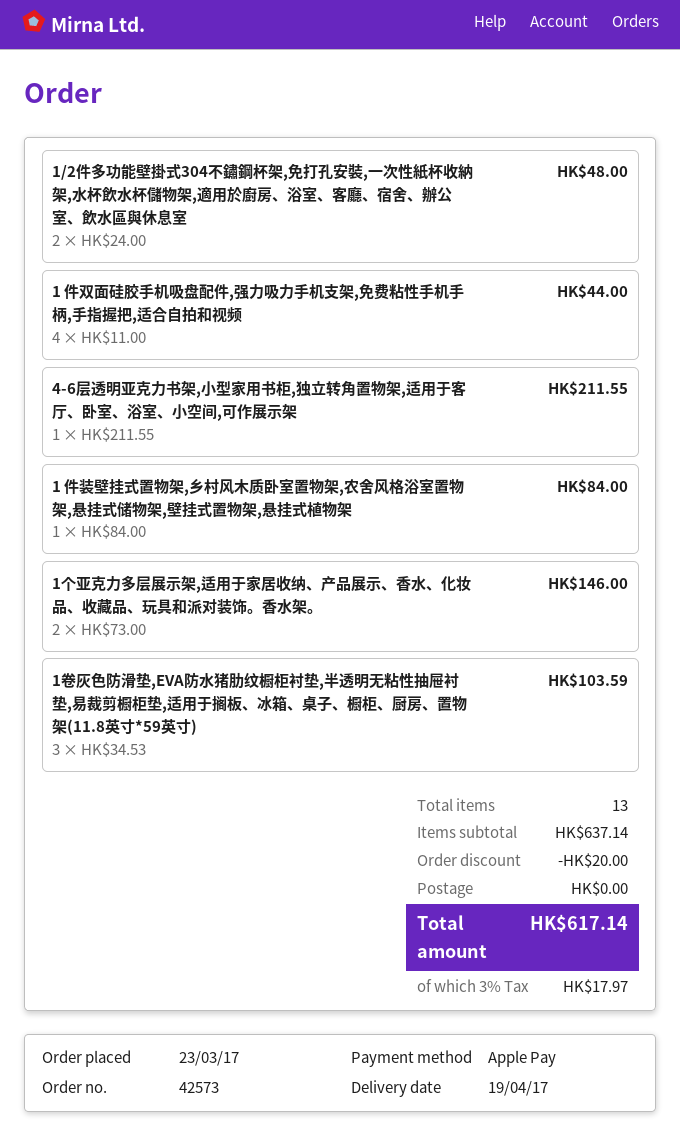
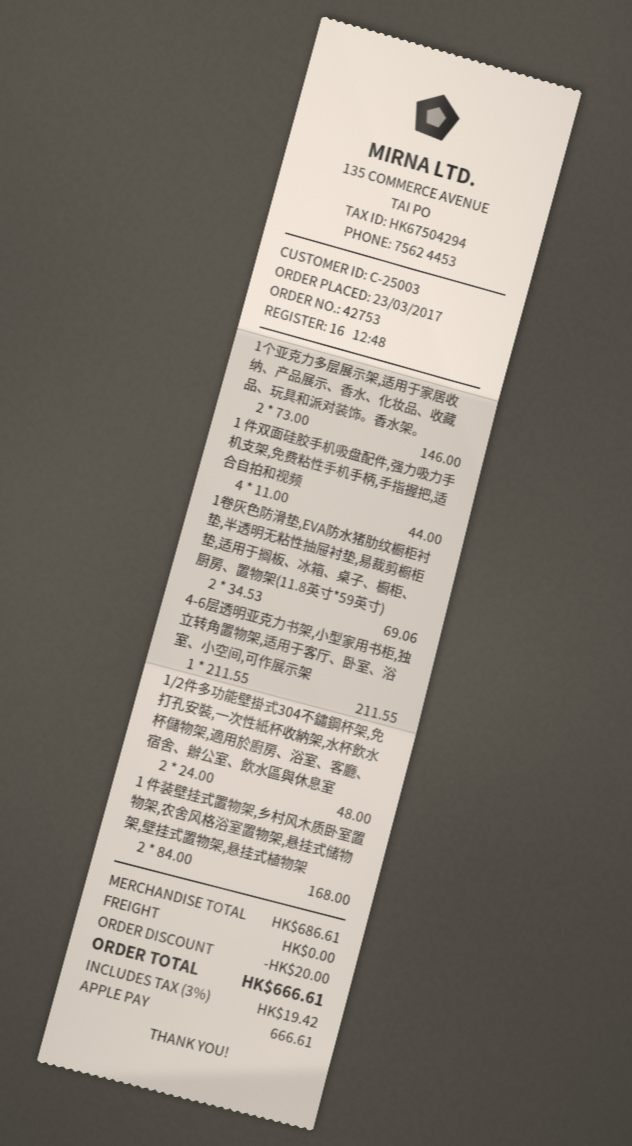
order number: 42573 -> 42753
1 件装壁挂式置物架,乡村风木质卧室置物架,农舍风格浴室置物架,悬挂式储物架,壁挂式置物架,悬挂式植物架: 1 x 84.00 = 84.00 -> 2 x 84.00 = 168.00
1卷灰色防滑垫,EVA防水猪肋纹橱柜衬垫,半透明无粘性抽屉衬垫,易裁剪橱柜垫,适用于搁板、冰箱、桌子、橱柜、厨房、置物架(11.8英寸*59英寸): 3 x 34.53 = 103.59 -> 2 x 34.53 = 69.06
subtotal: 637.14 -> 686.61
tax: 3% = 17.97 -> 3% = 19.42
total: 617.14 -> 666.61

